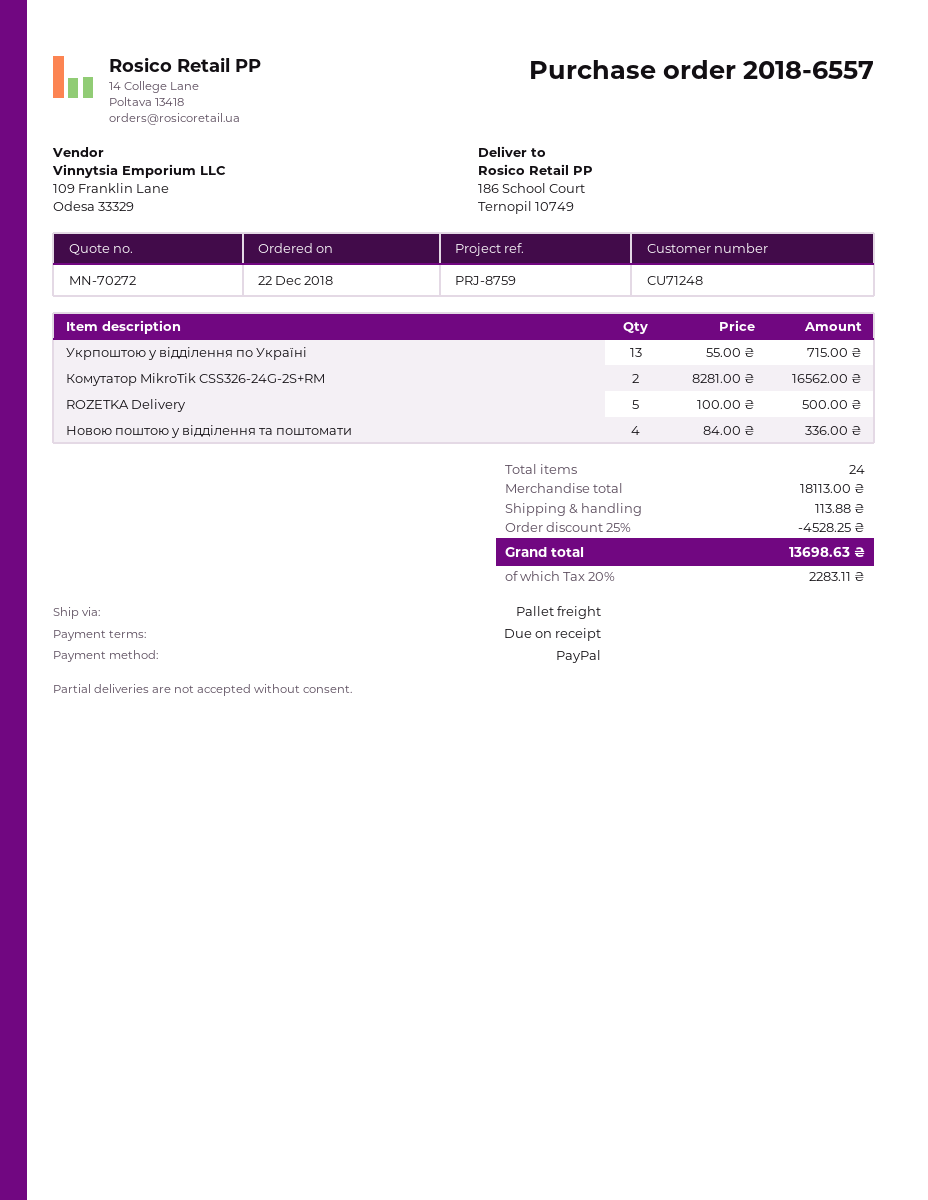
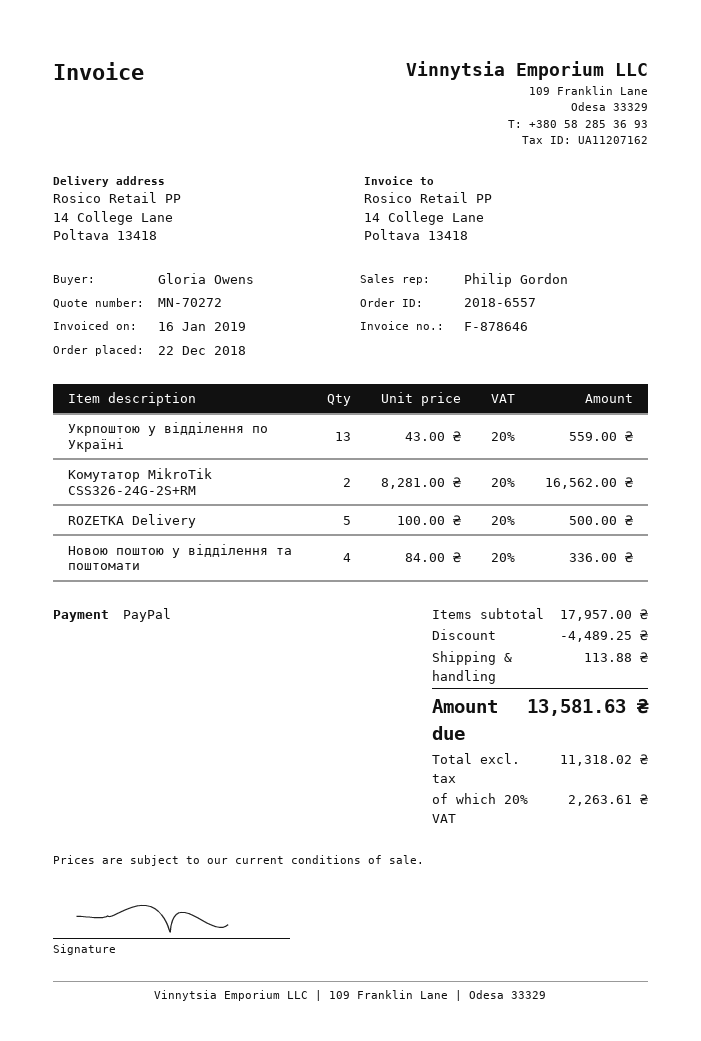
ship to: 186 School Court, Ternopil 10749 -> 14 College Lane, Poltava 13418
Укрпоштою у відділення по Україні: 13 x 55.00 = 715.00 -> 13 x 43.00 = 559.00
subtotal: 18113.00 -> 17957.00
discount: 4528.25 -> 4489.25
tax: 20% = 2283.11 -> 20% = 2263.61
total: 13698.63 -> 13581.63

